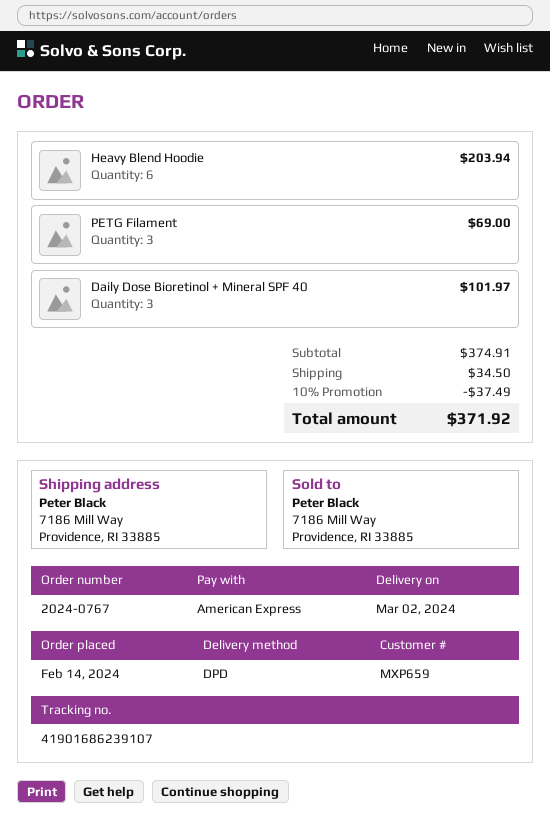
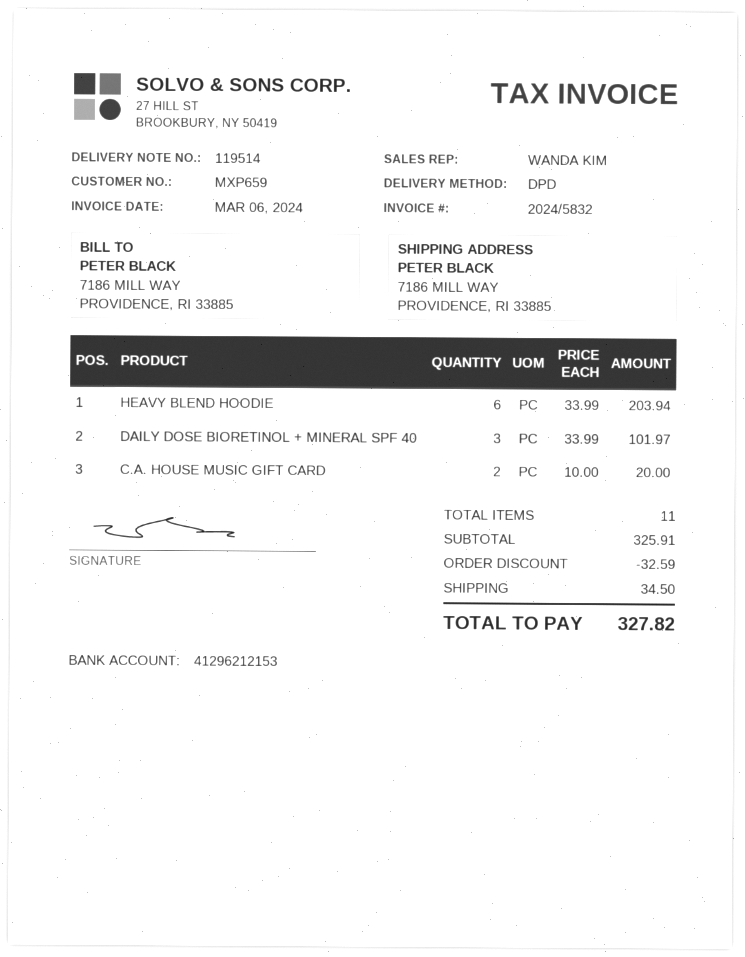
PETG Filament: 3 for 69.00 -> none
C.A. HOUSE MUSIC GIFT CARD: none -> 2 for 20.00
subtotal: 374.91 -> 325.91
discount: 37.49 -> 32.59
total: 371.92 -> 327.82

